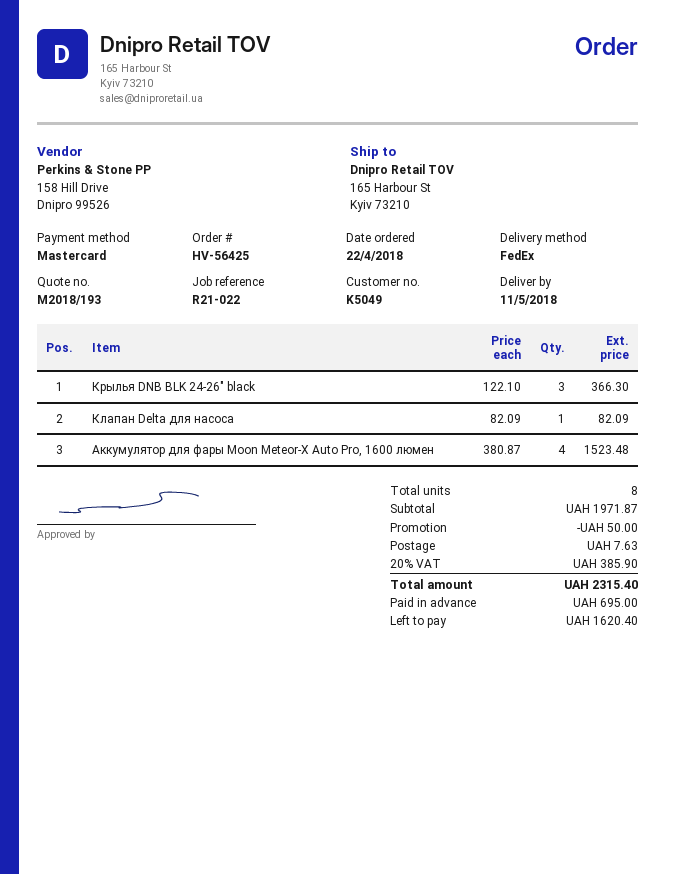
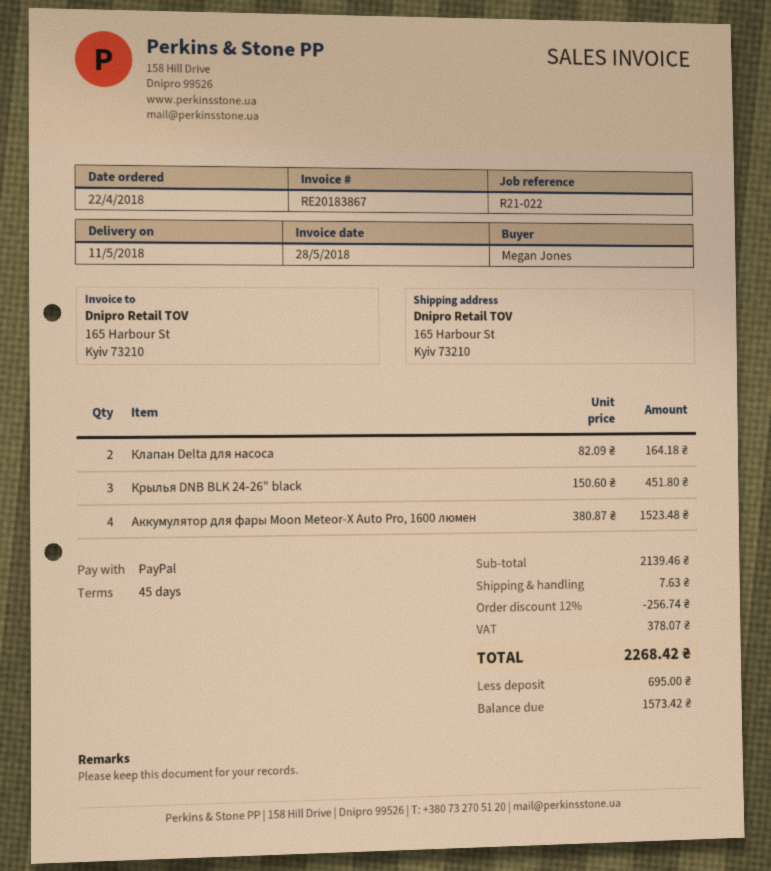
payment method: Mastercard -> PayPal
Крылья DNB BLK 24-26" black: 3 x 122.10 = 366.30 -> 3 x 150.60 = 451.80
Клапан Delta для насоса: 1 x 82.09 = 82.09 -> 2 x 82.09 = 164.18
subtotal: 1971.87 -> 2139.46
discount: 50.00 -> 256.74
tax: 385.90 -> 378.07
total: 2315.40 -> 2268.42
balance: 1620.40 -> 1573.42

